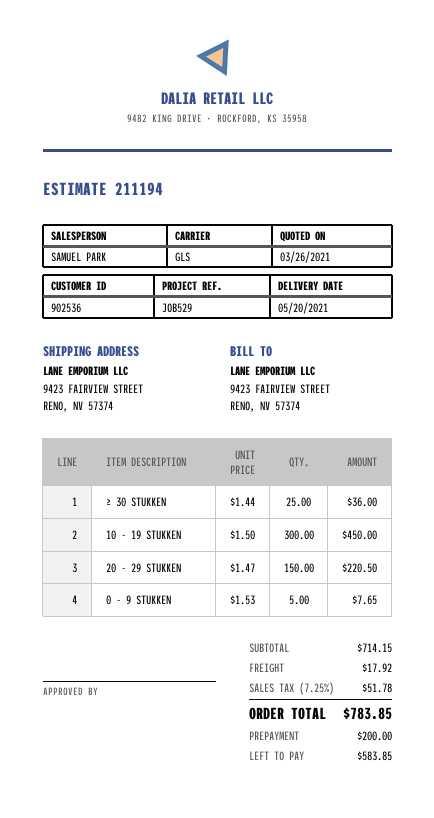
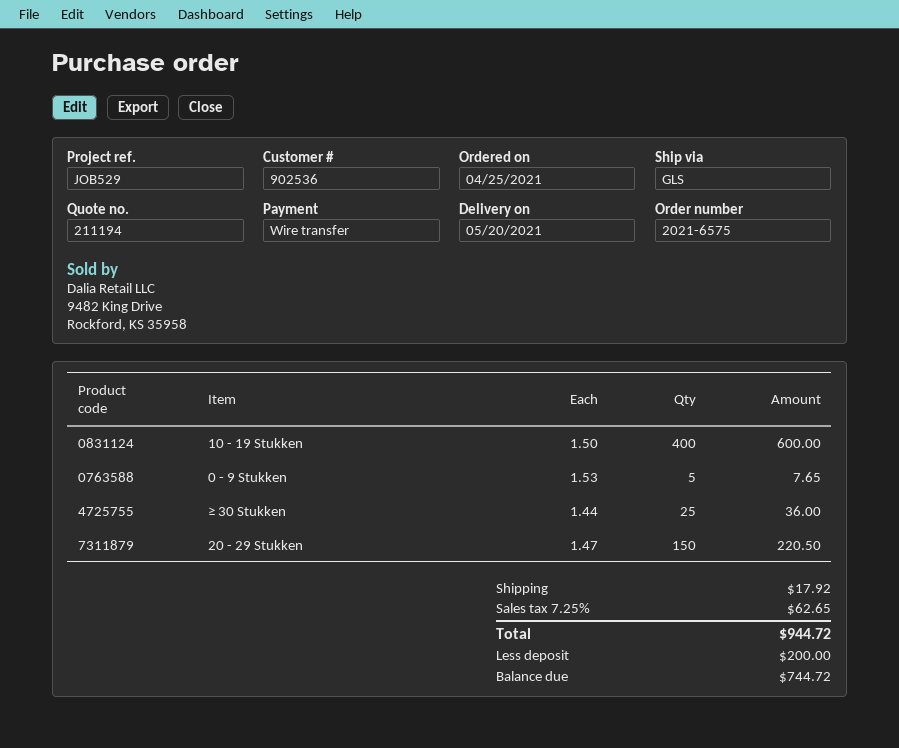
10 - 19 STUKKEN: 300 x 1.50 = 450.00 -> 400 x 1.50 = 600.00
tax: 7.25% = 51.78 -> 7.25% = 62.65
total: 783.85 -> 944.72
balance: 583.85 -> 744.72

